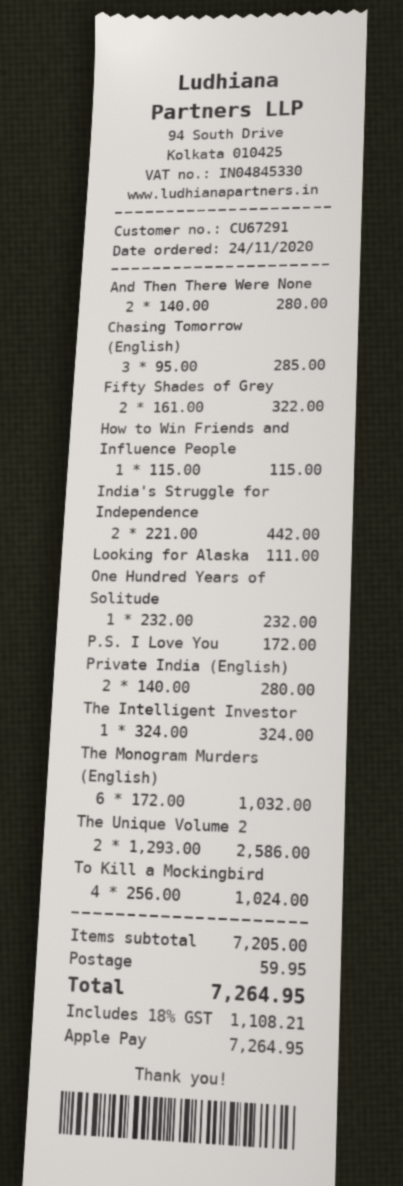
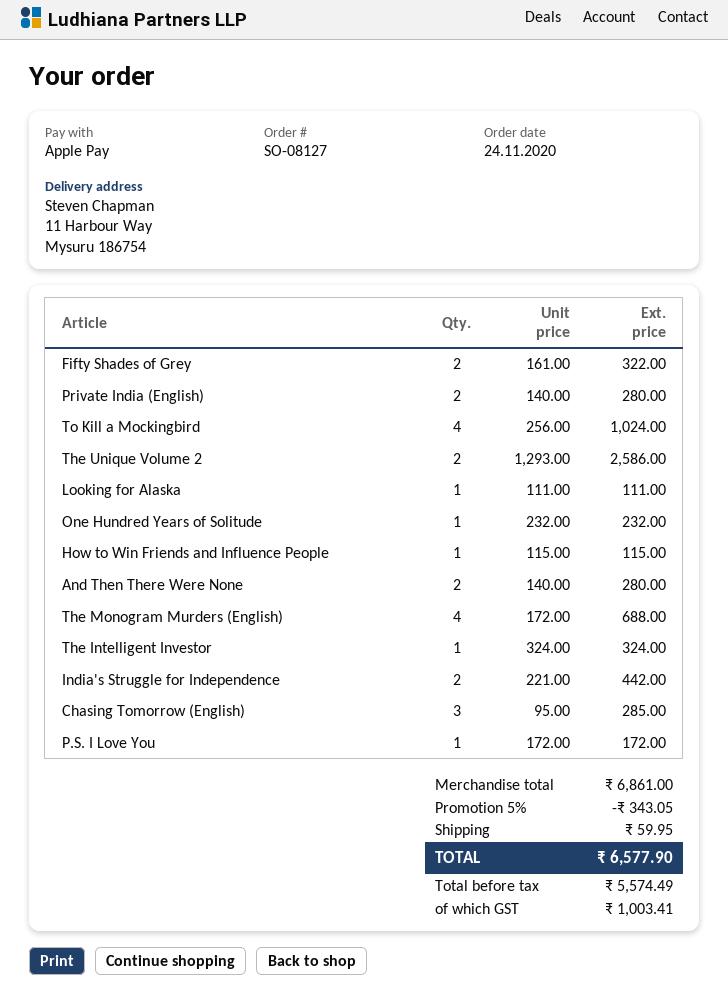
The Monogram Murders (English): 6 x 172.00 = 1032.00 -> 4 x 172.00 = 688.00
subtotal: 7205.00 -> 6861.00
discount: none -> 5% = 343.05
tax: 1108.21 -> 1003.41
total: 7264.95 -> 6577.90

